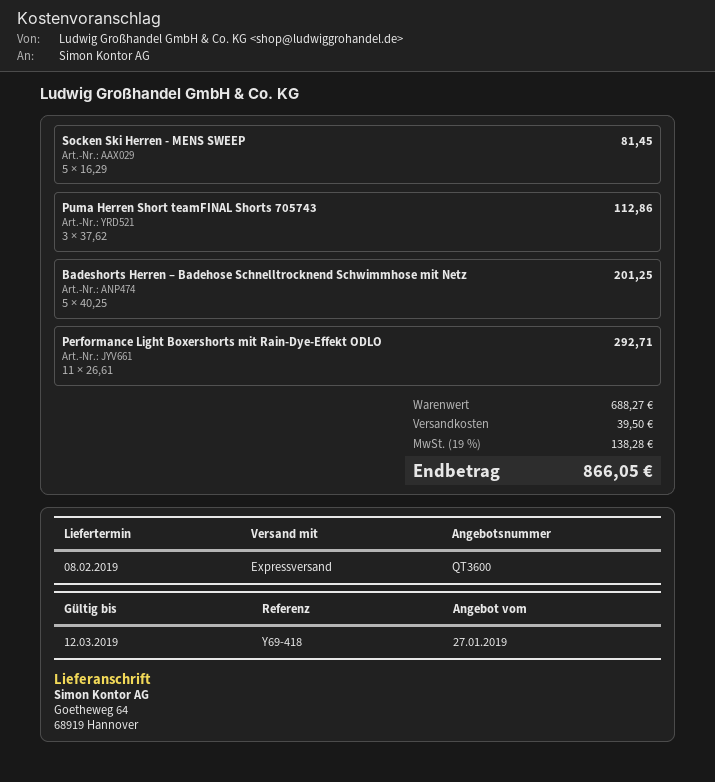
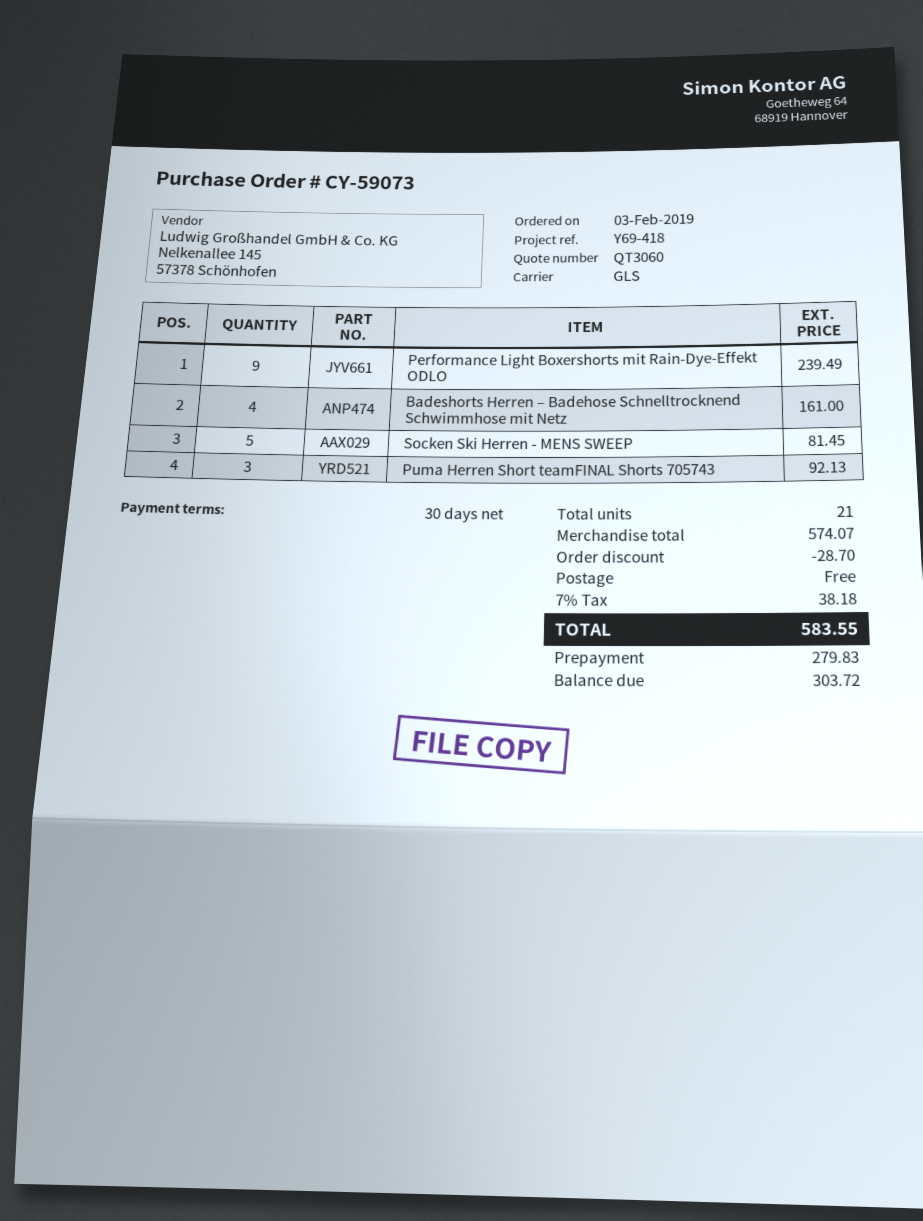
quote number: QT3600 -> QT3060
shipping method: express -> GLS
Puma Herren Short teamFINAL Shorts 705743: 3 for 112.86 -> 3 for 92.13
Badeshorts Herren – Badehose Schnelltrocknend Schwimmhose mit Netz: 5 for 201.25 -> 4 for 161.00
Performance Light Boxershorts mit Rain-Dye-Effekt ODLO: 11 for 292.71 -> 9 for 239.49
subtotal: 688.27 -> 574.07
discount: none -> 28.70
shipping: 39.50 -> 0.00
tax: 19% = 138.28 -> 7% = 38.18
total: 866.05 -> 583.55

